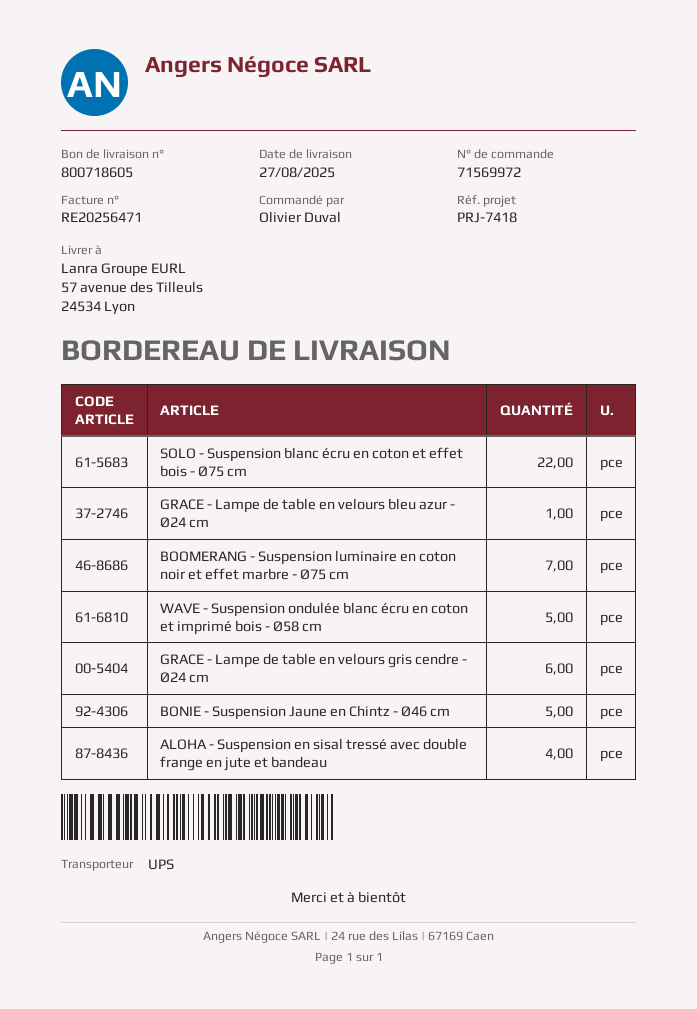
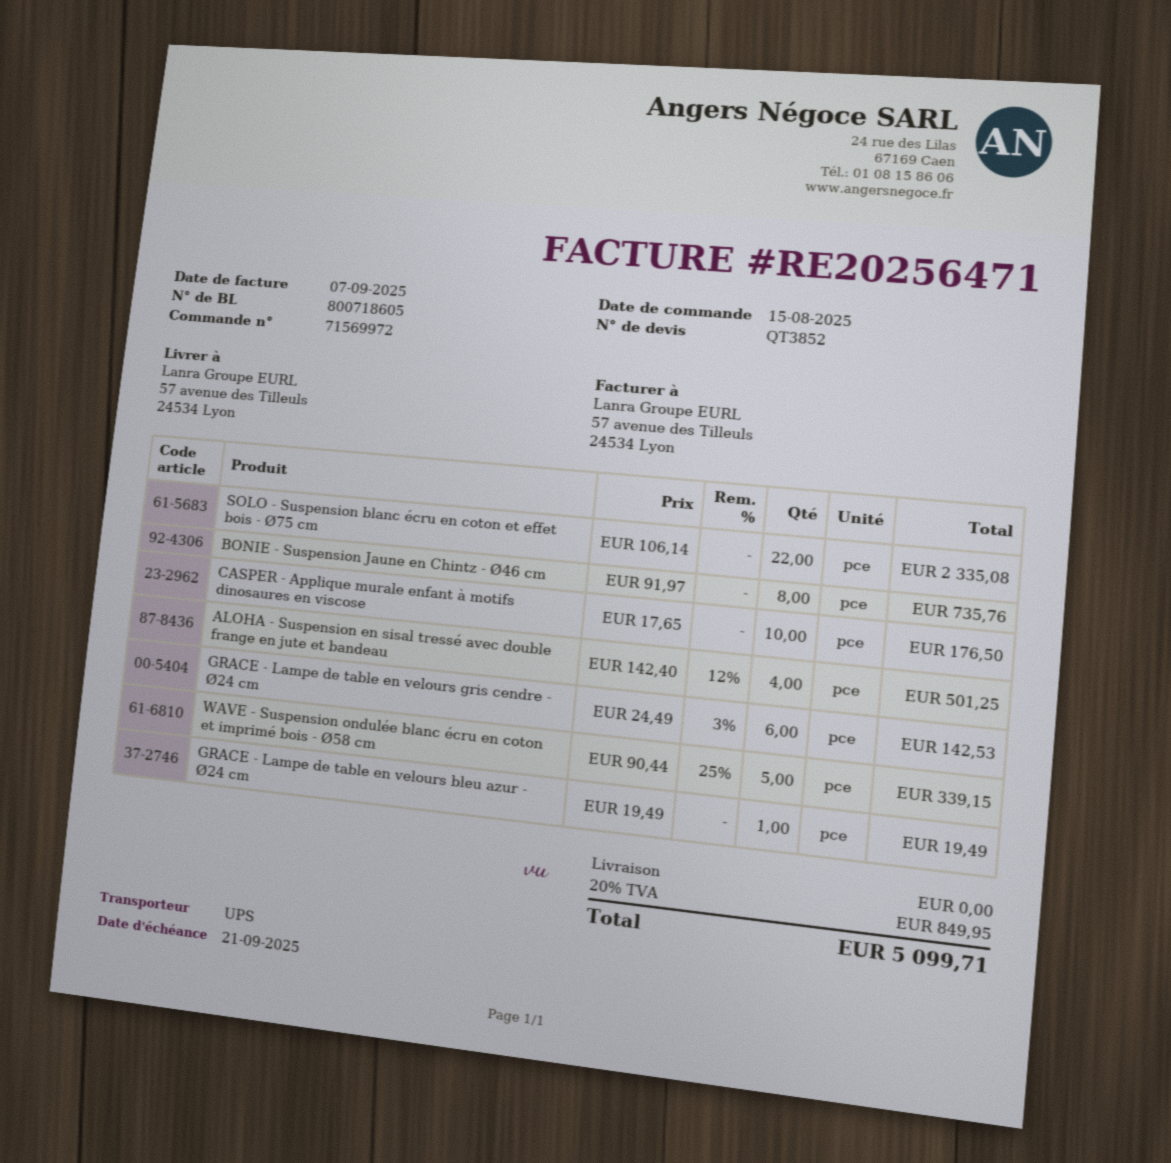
BOOMERANG - Suspension luminaire en coton noir et effet marbre - Ø75 cm: 7 -> none
BONIE - Suspension Jaune en Chintz - Ø46 cm: 5 -> 8
CASPER - Applique murale enfant à motifs dinosaures en viscose: none -> 10

